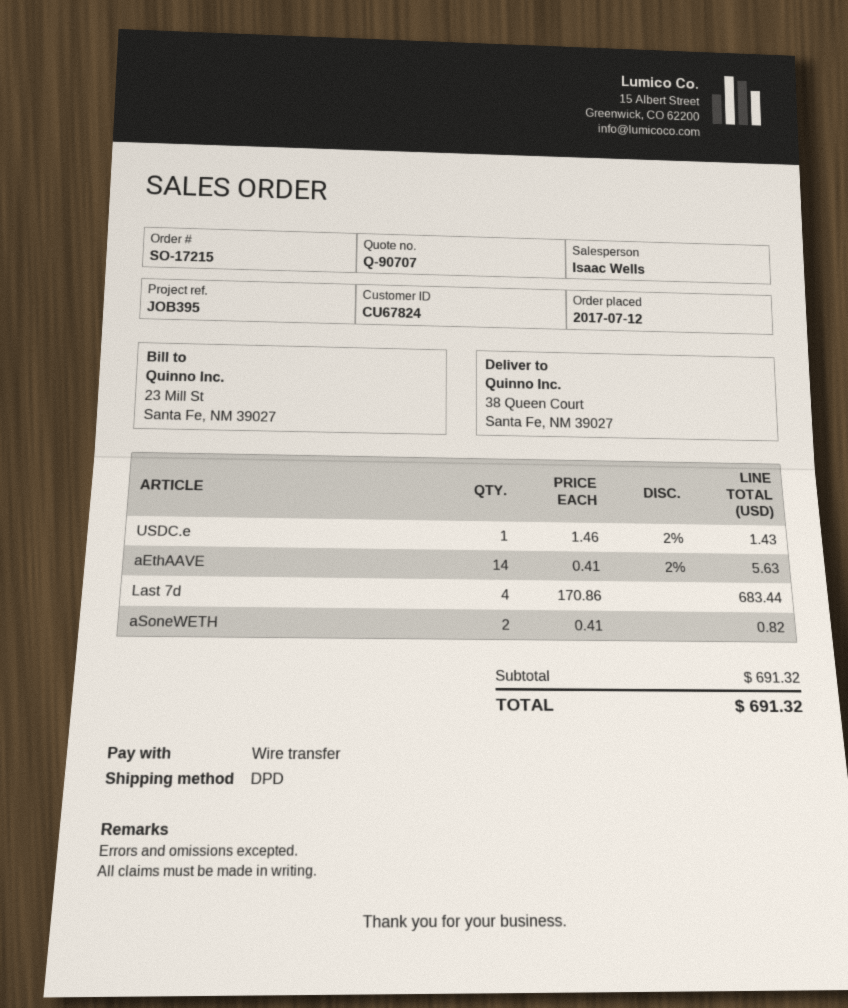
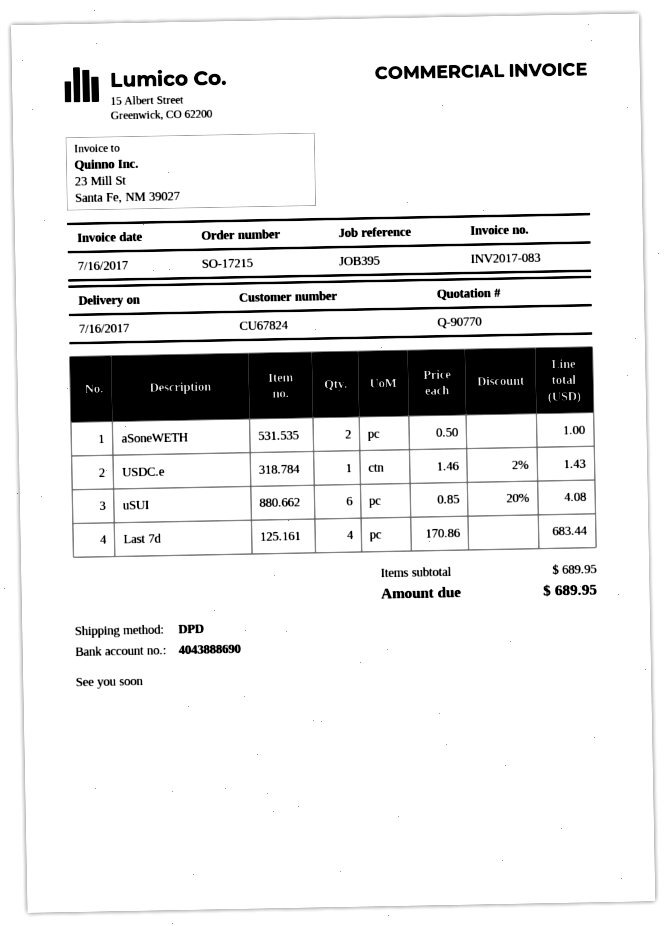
quote number: Q-90707 -> Q-90770
aEthAAVE: 14 x 0.41 - 2% = 5.63 -> none
aSoneWETH: 2 x 0.41 = 0.82 -> 2 x 0.50 = 1.00
uSUI: none -> 6 x 0.85 - 20% = 4.08
subtotal: 691.32 -> 689.95
total: 691.32 -> 689.95

